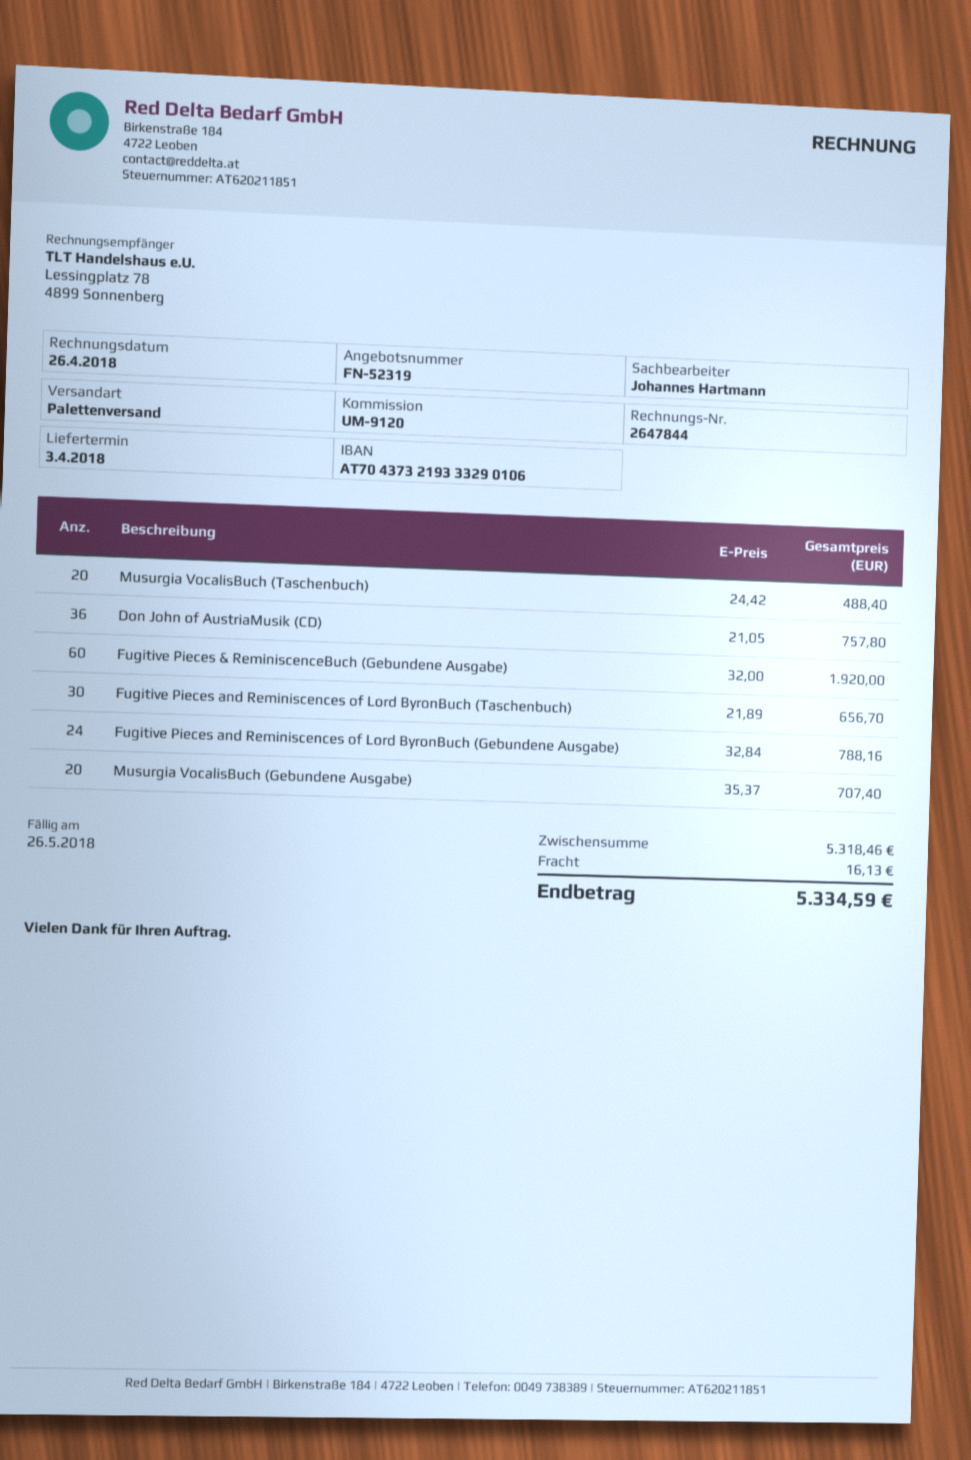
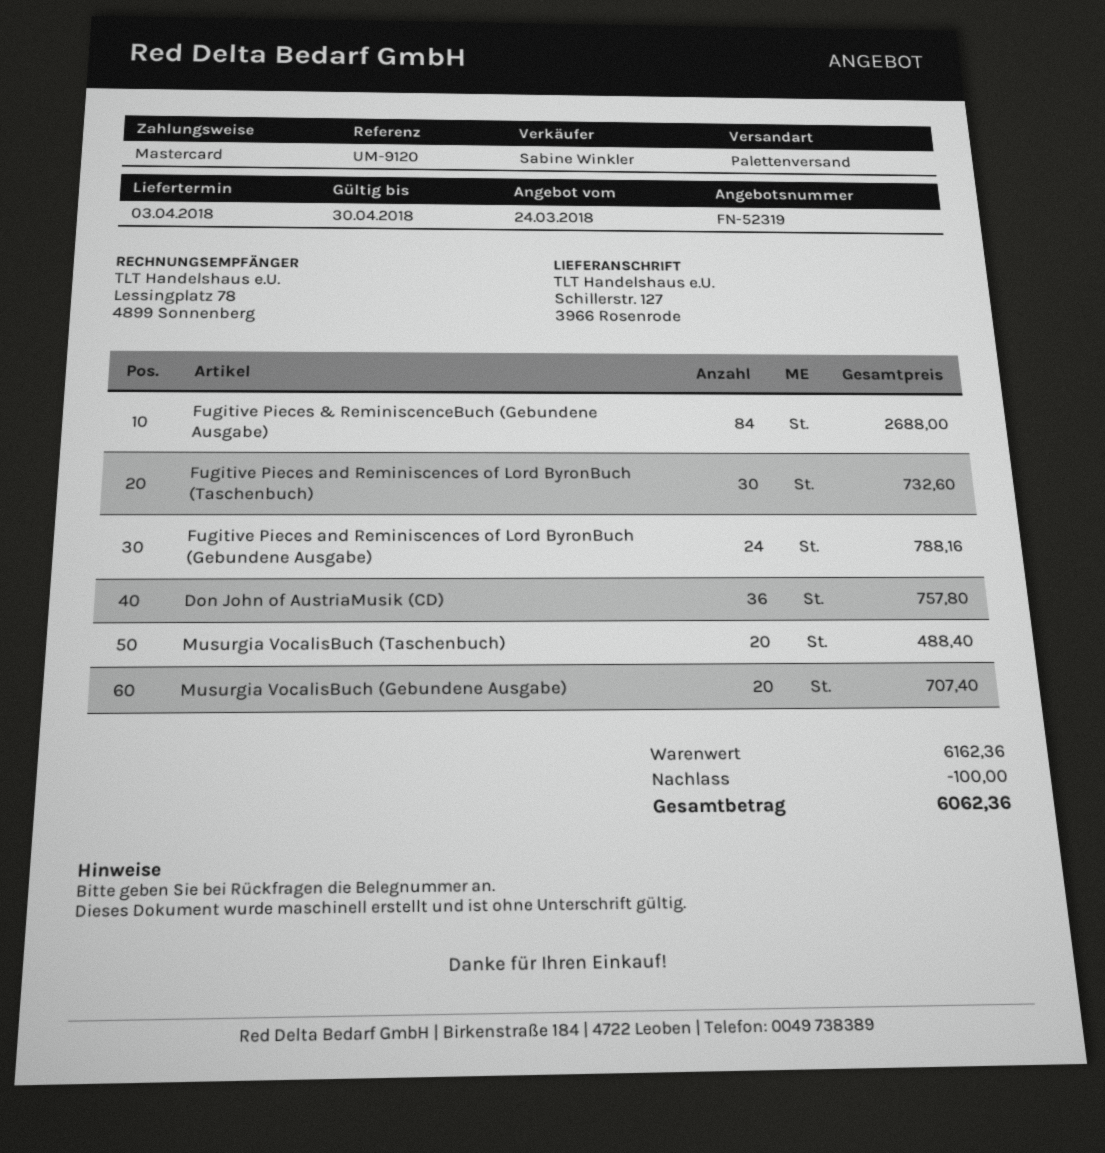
sales rep: Johannes Hartmann -> Sabine Winkler
Fugitive Pieces & ReminiscenceBuch (Gebundene Ausgabe): 60 for 1920.00 -> 84 for 2688.00
Fugitive Pieces and Reminiscences of Lord ByronBuch (Taschenbuch): 30 for 656.70 -> 30 for 732.60
subtotal: 5318.46 -> 6162.36
discount: none -> 100.00
shipping: 16.13 -> none
total: 5334.59 -> 6062.36

